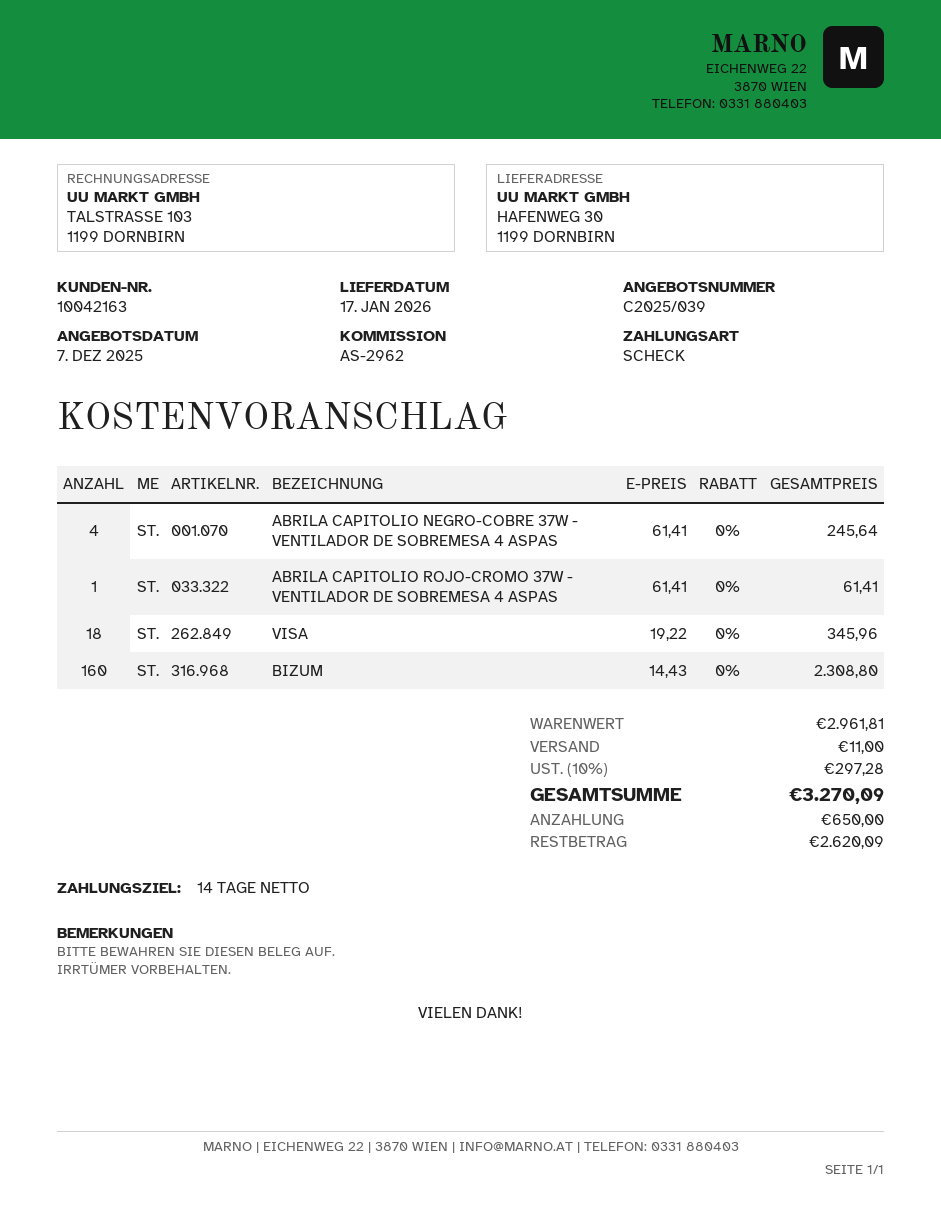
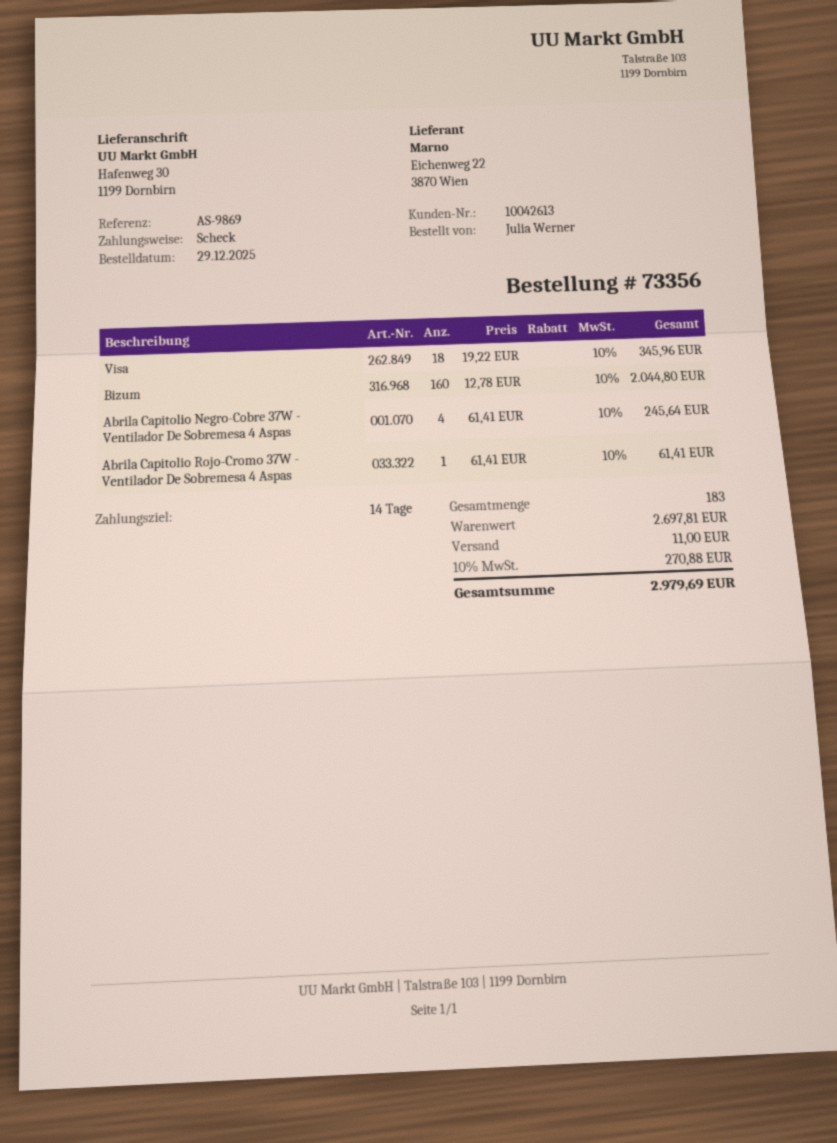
customer number: 10042163 -> 10042613
reference: AS-2962 -> AS-9869
BIZUM: 160 x 14.43 = 2308.80 -> 160 x 12.78 = 2044.80
subtotal: 2961.81 -> 2697.81
tax: 10% = 297.28 -> 10% = 270.88
total: 3270.09 -> 2979.69

